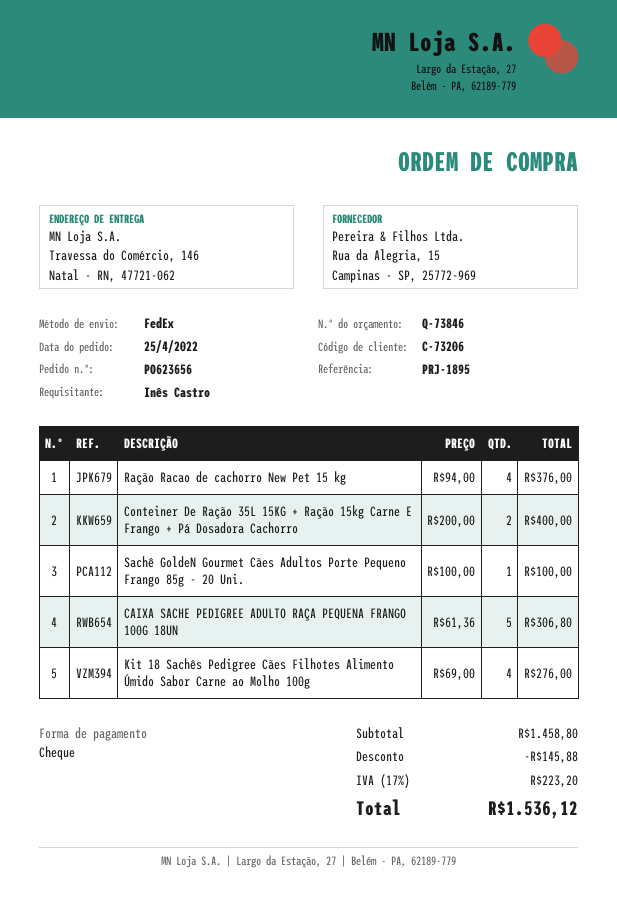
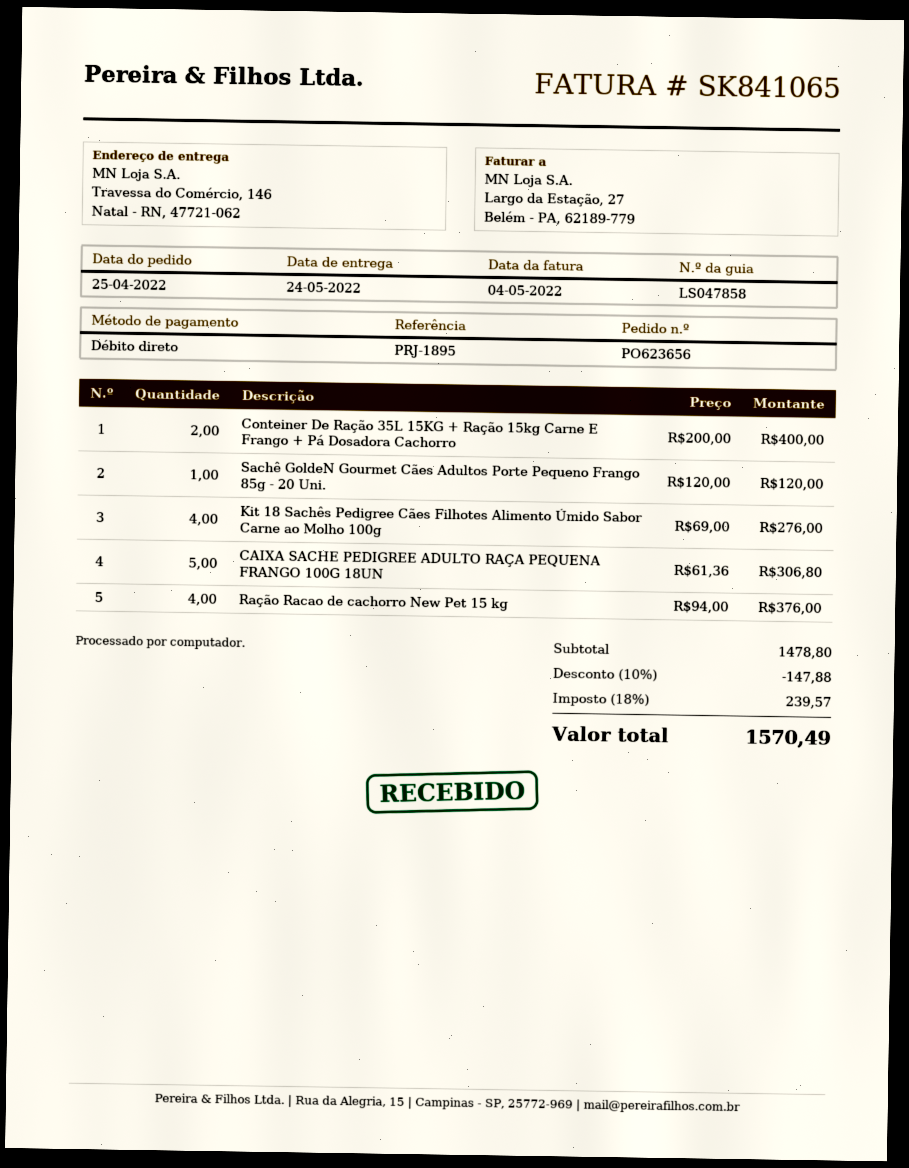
payment method: cheque -> direct debit
Sachê GoldeN Gourmet Cães Adultos Porte Pequeno Frango 85g - 20 Uni.: 1 x 100.00 = 100.00 -> 1 x 120.00 = 120.00
subtotal: 1458.80 -> 1478.80
discount: 145.88 -> 147.88
tax: 17% = 223.20 -> 18% = 239.57
total: 1536.12 -> 1570.49

